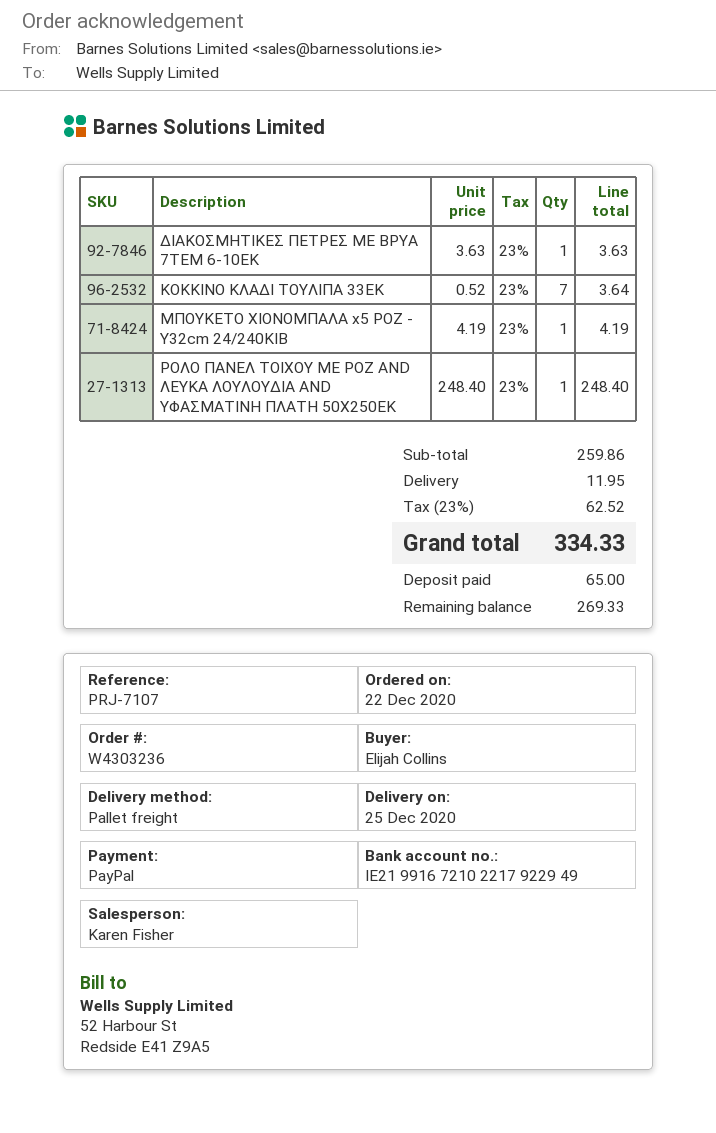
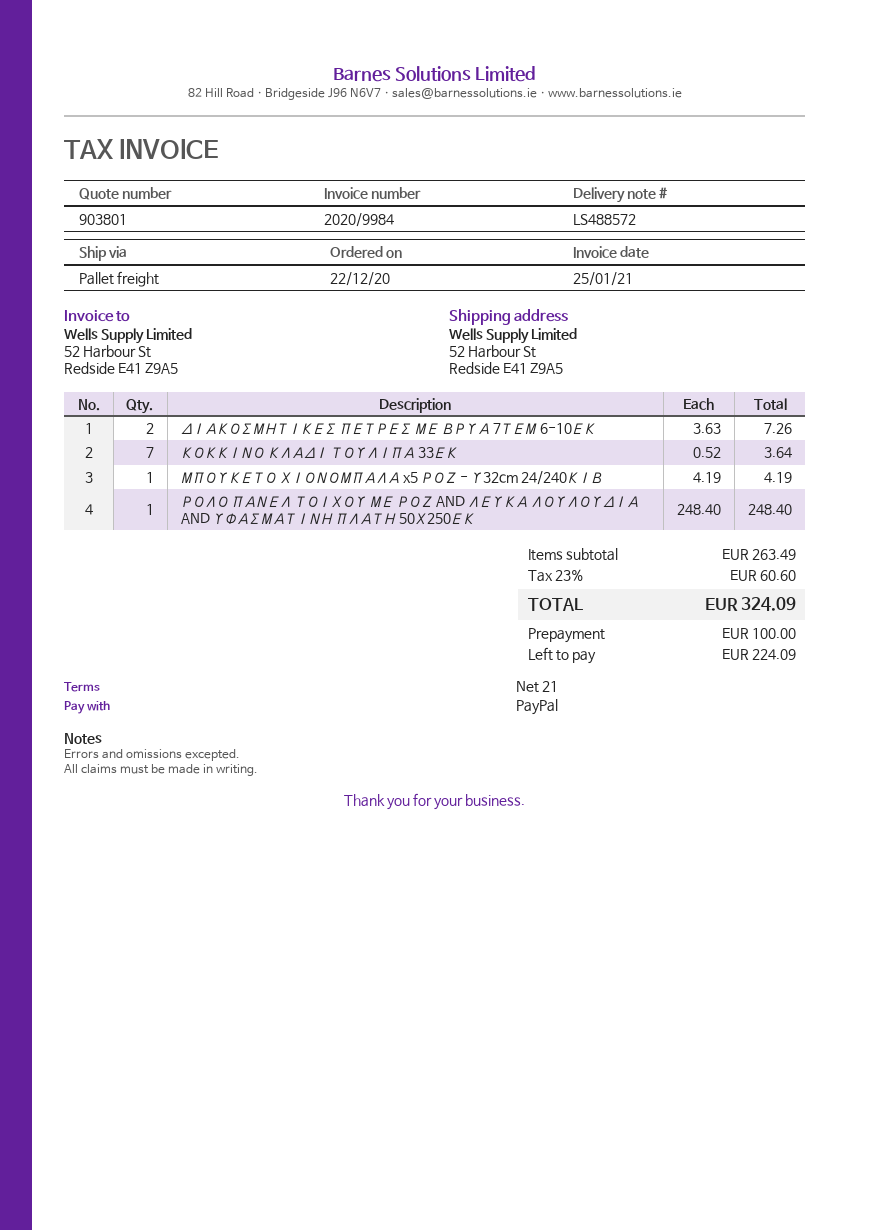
ΔΙΑΚΟΣΜΗΤΙΚΕΣ ΠΕΤΡΕΣ ΜΕ ΒΡΥΑ 7ΤΕΜ 6-10ΕΚ: 1 x 3.63 = 3.63 -> 2 x 3.63 = 7.26
subtotal: 259.86 -> 263.49
shipping: 11.95 -> none
tax: 23% = 62.52 -> 23% = 60.60
total: 334.33 -> 324.09
deposit: 65.00 -> 100.00
balance: 269.33 -> 224.09

